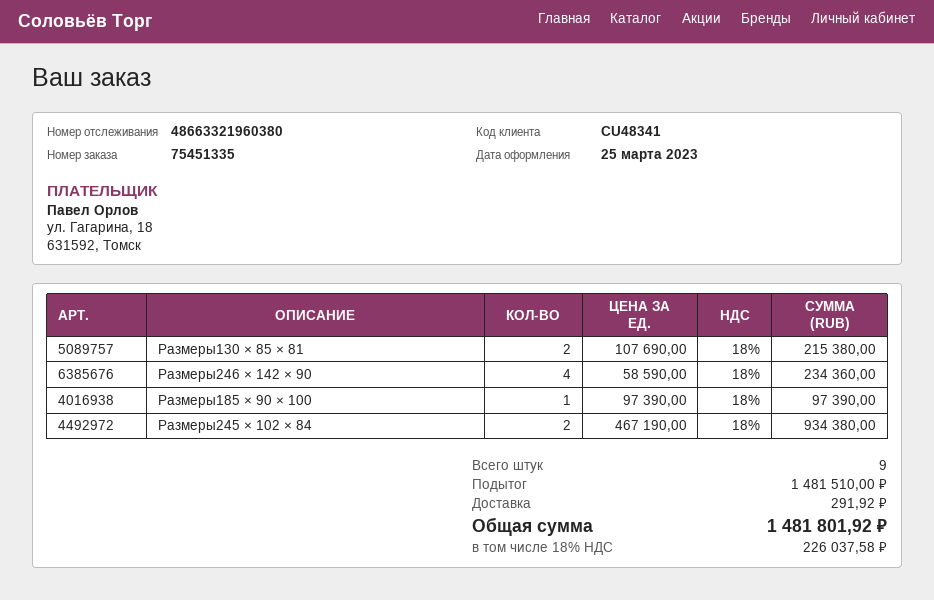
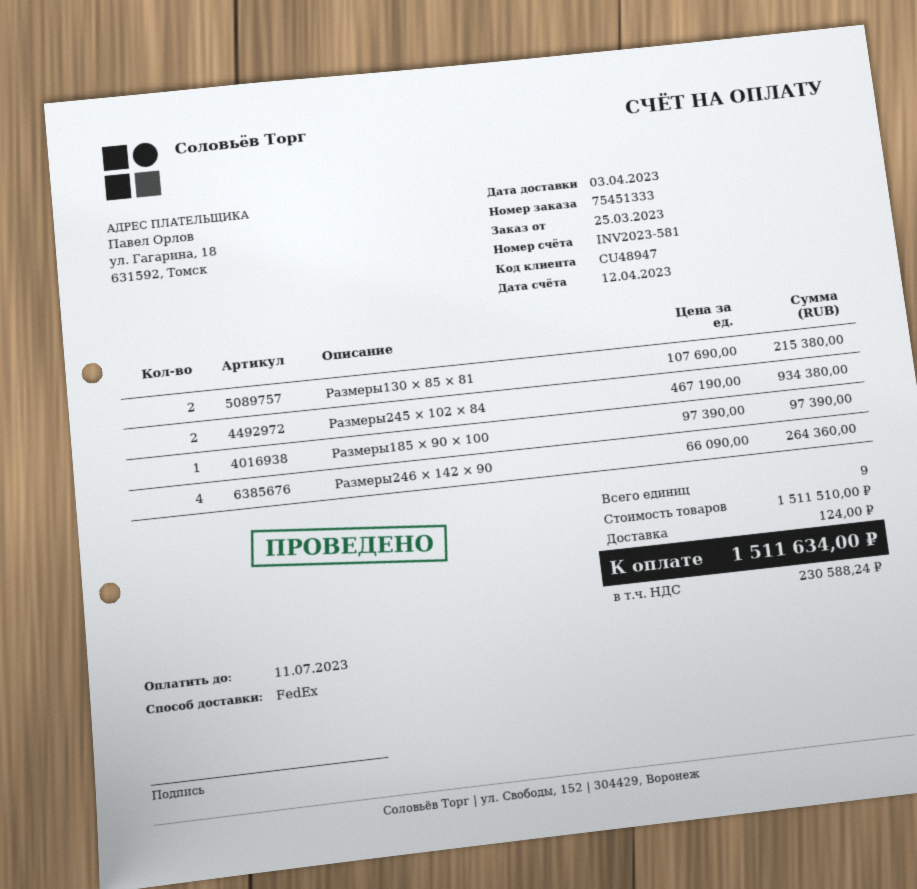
order number: 75451335 -> 75451333
customer number: CU48341 -> CU48947
Размеры246 × 142 × 90: 4 x 58590.00 = 234360.00 -> 4 x 66090.00 = 264360.00
subtotal: 1481510.00 -> 1511510.00
shipping: 291.92 -> 124.00
tax: 226037.58 -> 230588.24
total: 1481801.92 -> 1511634.00

